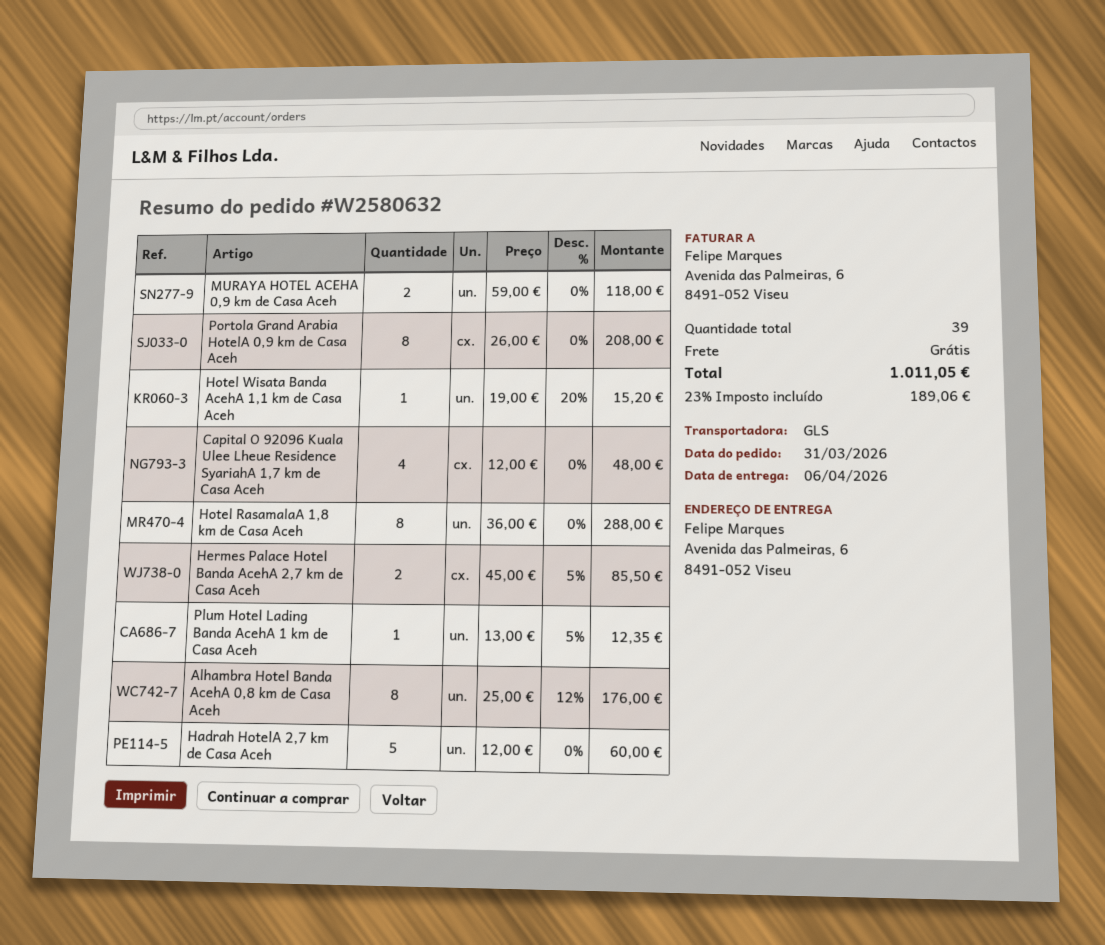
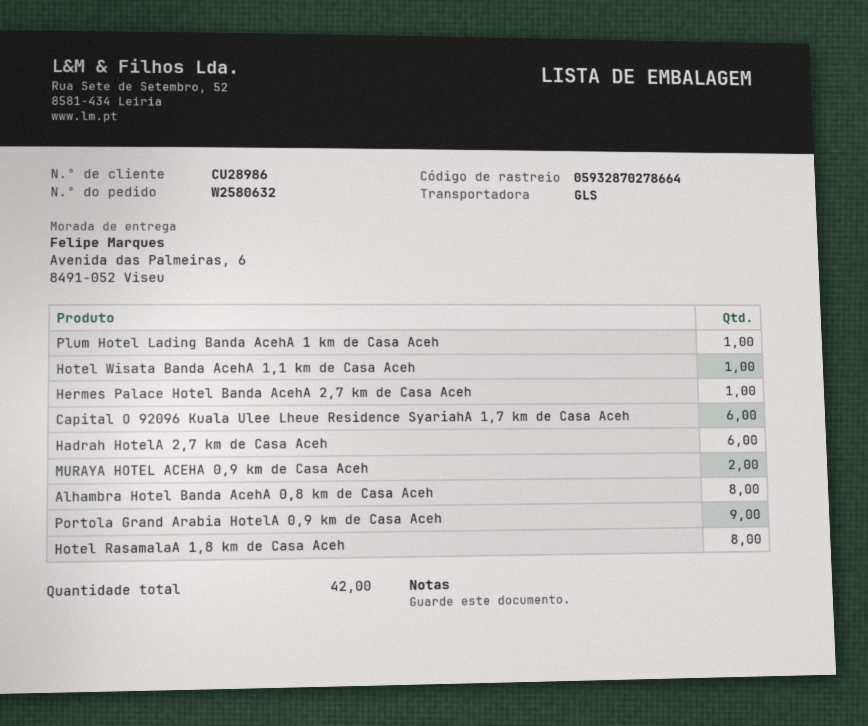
Portola Grand Arabia HotelA 0,9 km de Casa Aceh: 8 -> 9
Capital O 92096 Kuala Ulee Lheue Residence SyariahA 1,7 km de Casa Aceh: 4 -> 6
Hermes Palace Hotel Banda AcehA 2,7 km de Casa Aceh: 2 -> 1
Hadrah HotelA 2,7 km de Casa Aceh: 5 -> 6
total quantity: 39 -> 42

